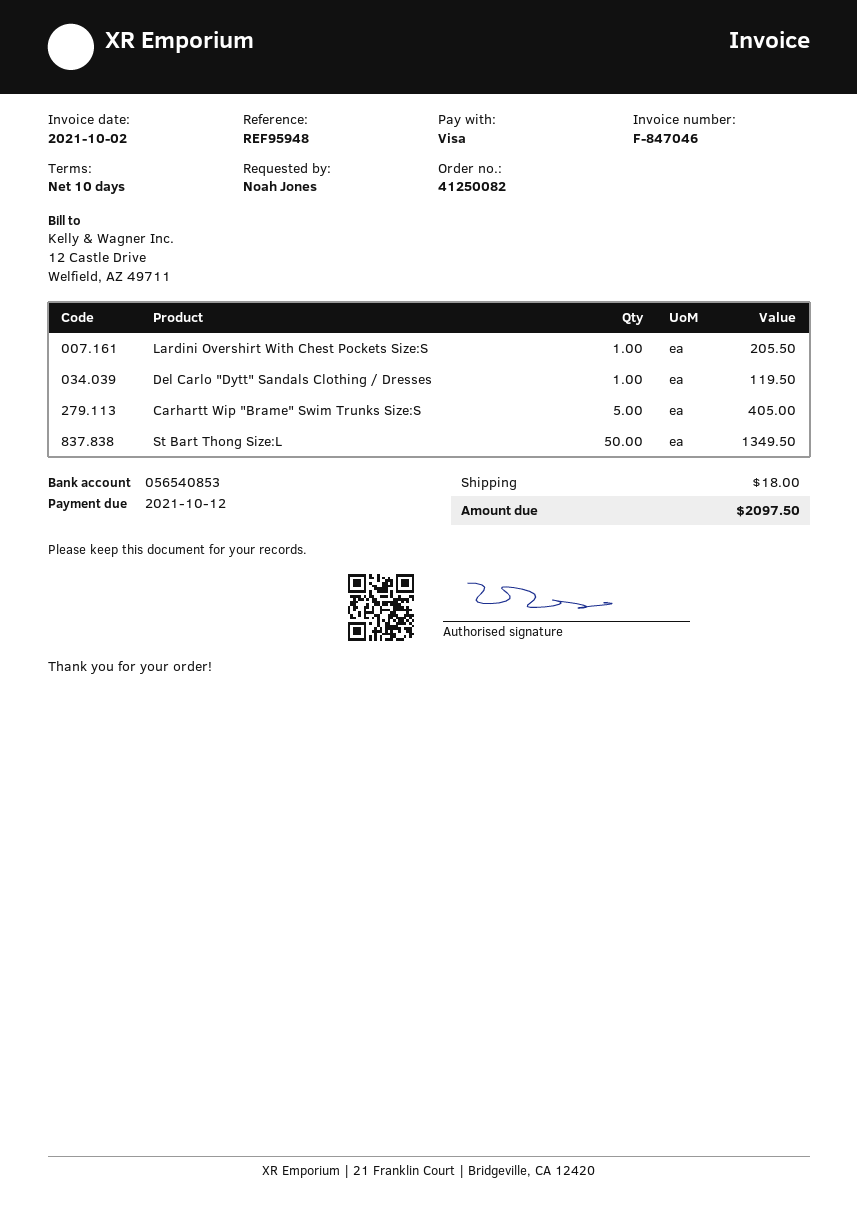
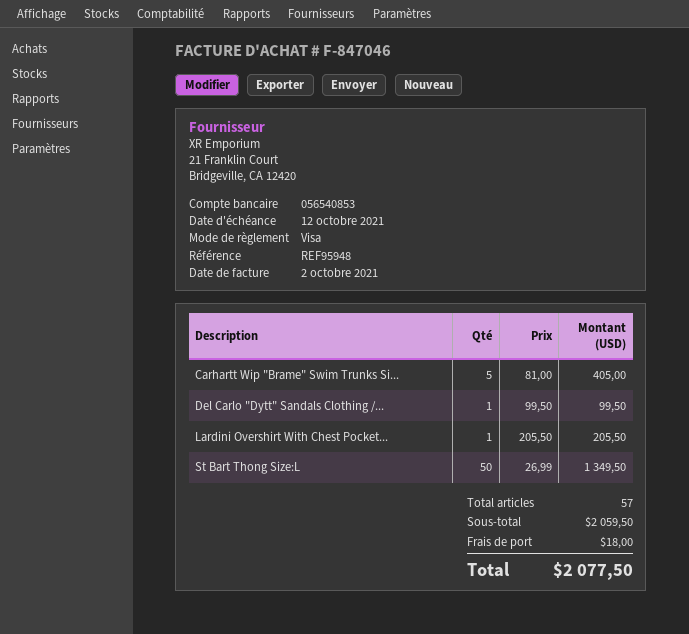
Del Carlo "Dytt" Sandals Clothing / Dresses: 1 for 119.50 -> 1 for 99.50
total: 2097.50 -> 2077.50

